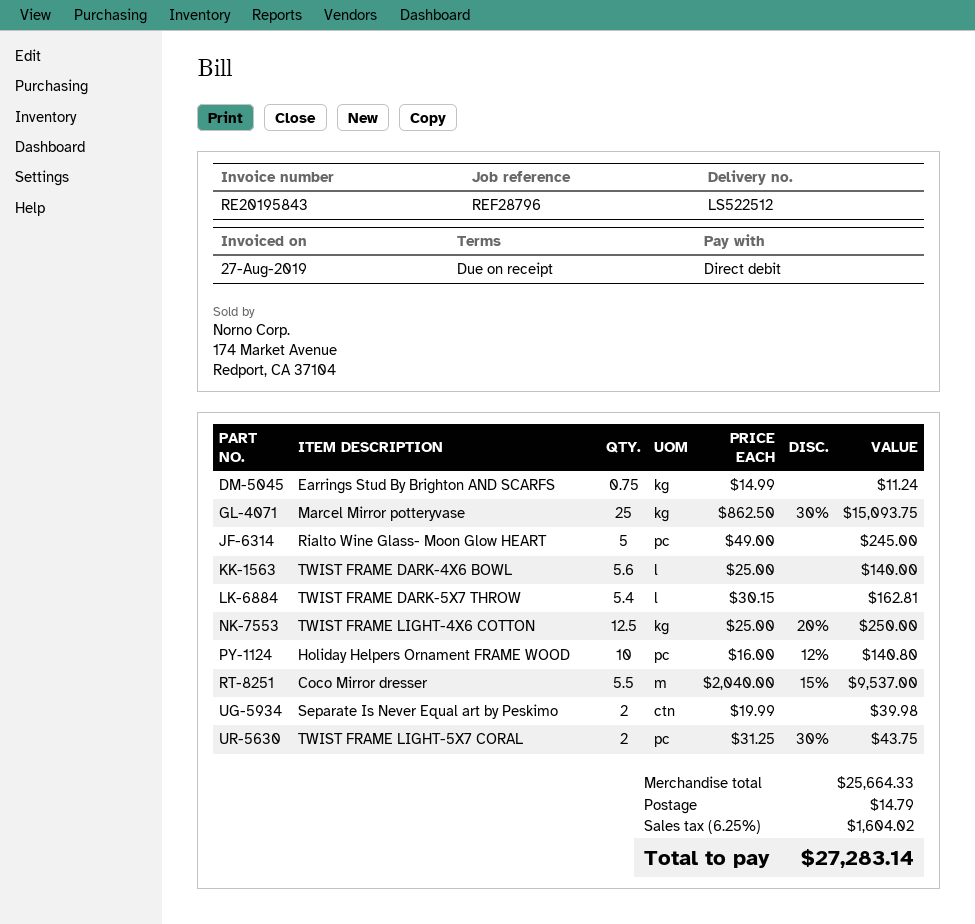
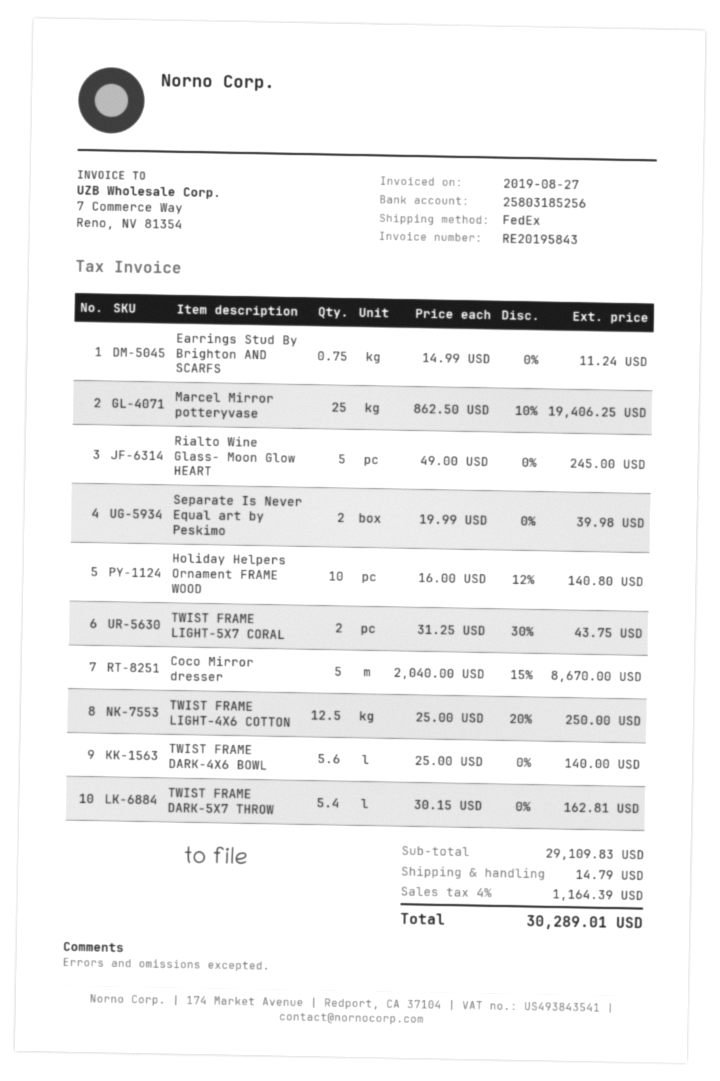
Marcel Mirror potteryvase: 25 x 862.50 - 30% = 15093.75 -> 25 x 862.50 - 10% = 19406.25
Coco Mirror dresser: 5.5 x 2040.00 - 15% = 9537.00 -> 5 x 2040.00 - 15% = 8670.00
subtotal: 25664.33 -> 29109.83
tax: 6.25% = 1604.02 -> 4% = 1164.39
total: 27283.14 -> 30289.01

